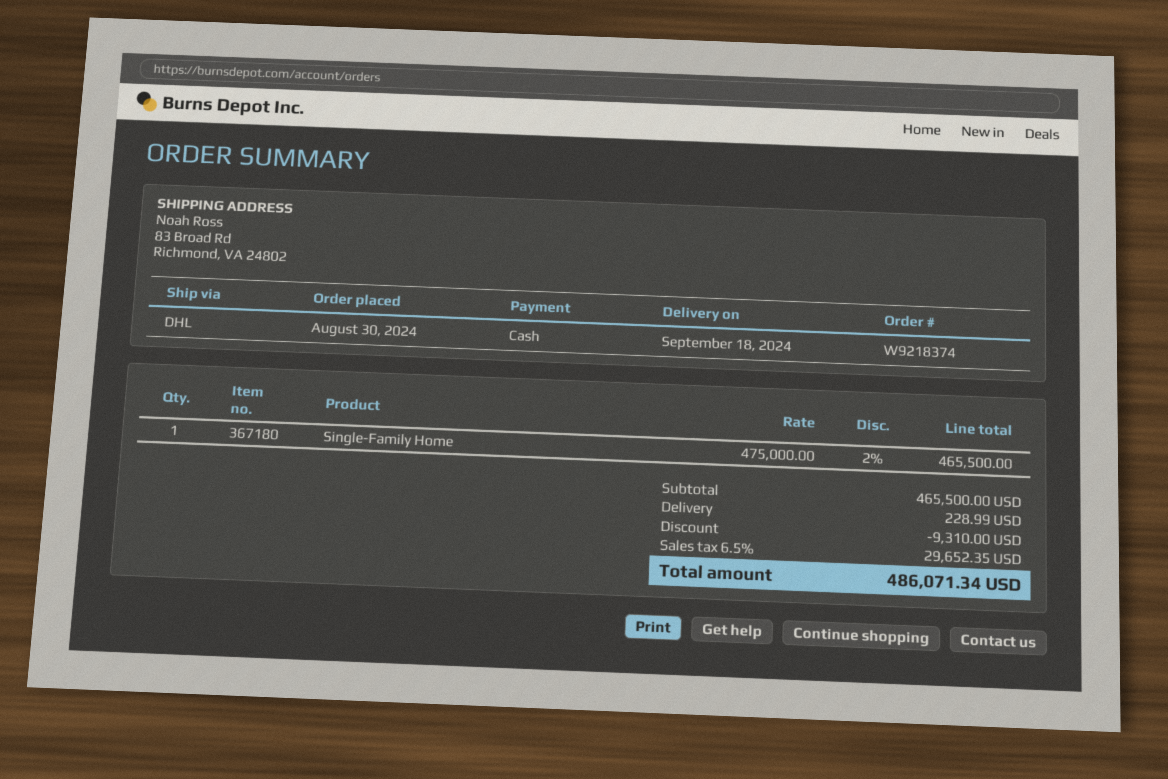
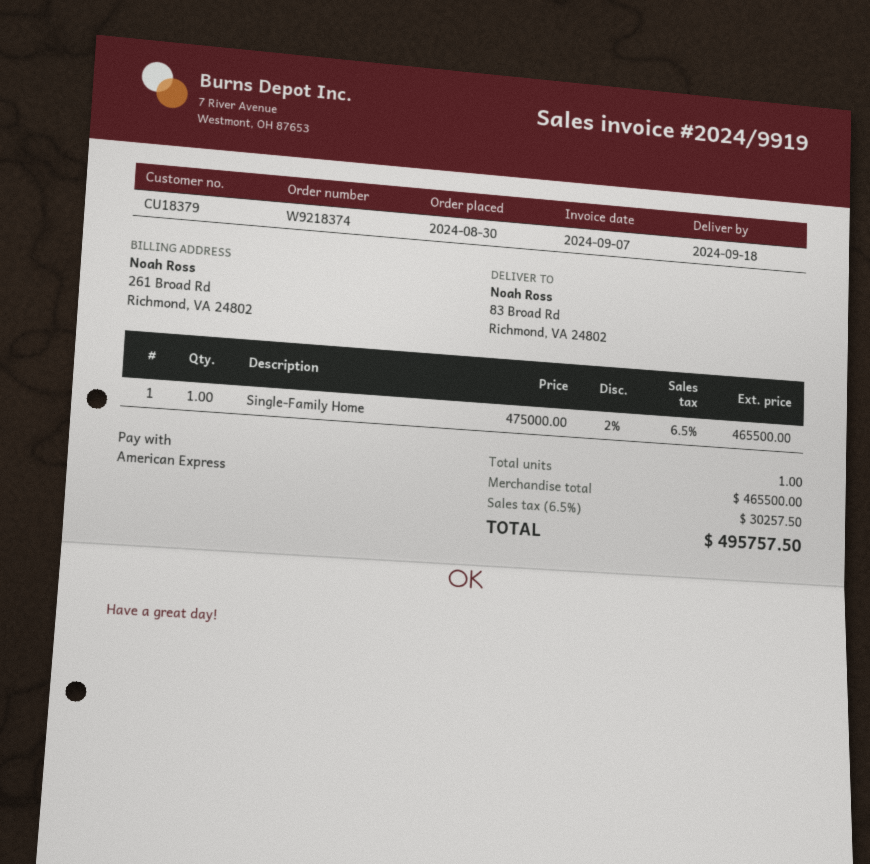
payment method: cash -> American Express
discount: 9310.00 -> none
shipping: 228.99 -> none
tax: 6.5% = 29652.35 -> 6.5% = 30257.50
total: 486071.34 -> 495757.50

